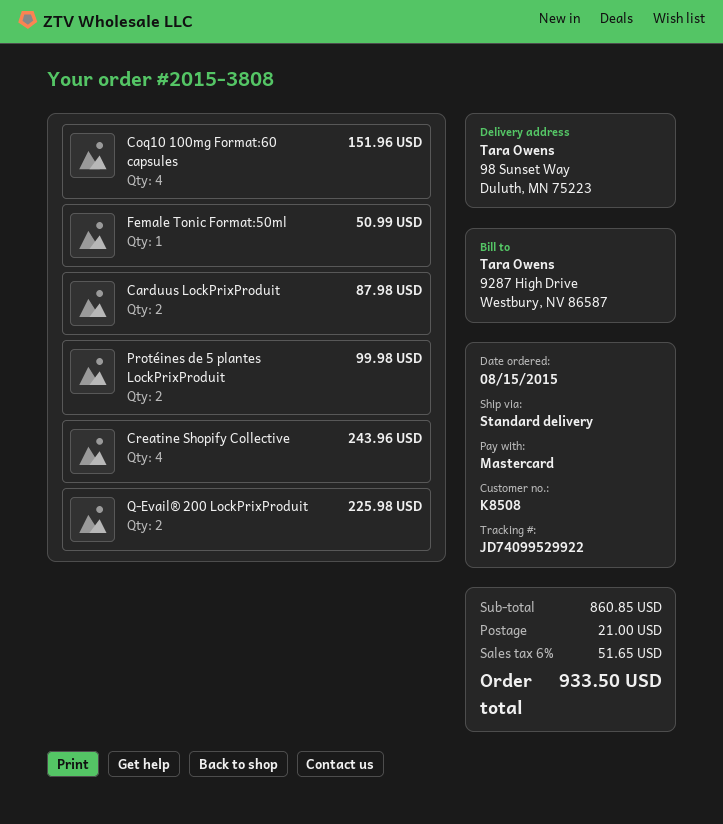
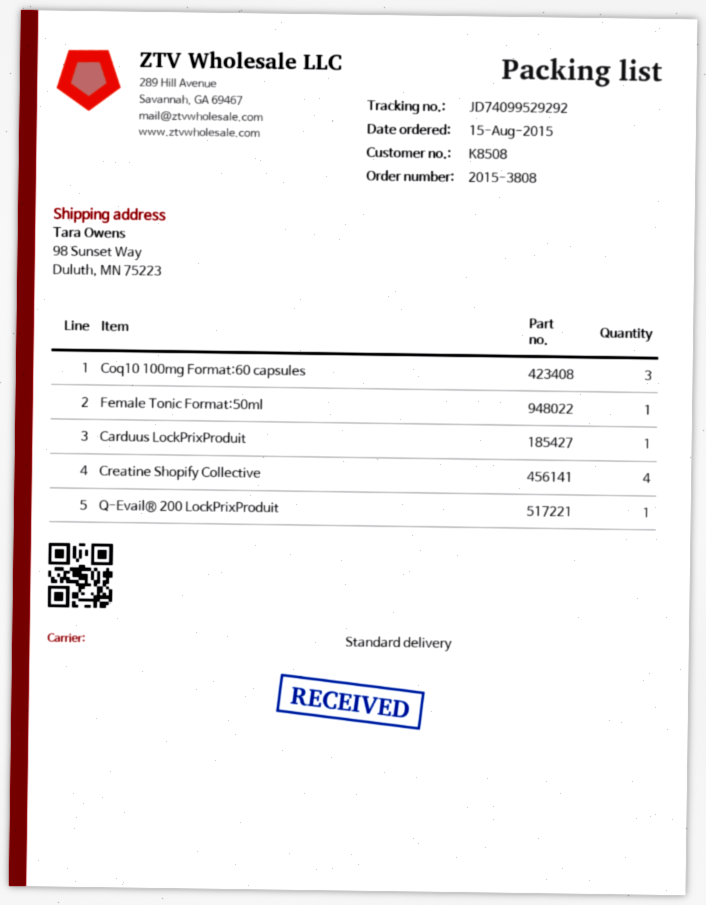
tracking number: JD74099529922 -> JD74099529292
Coq10 100mg Format:60 capsules: 4 -> 3
Carduus LockPrixProduit: 2 -> 1
Protéines de 5 plantes LockPrixProduit: 2 -> none
Q-Evail® 200 LockPrixProduit: 2 -> 1

